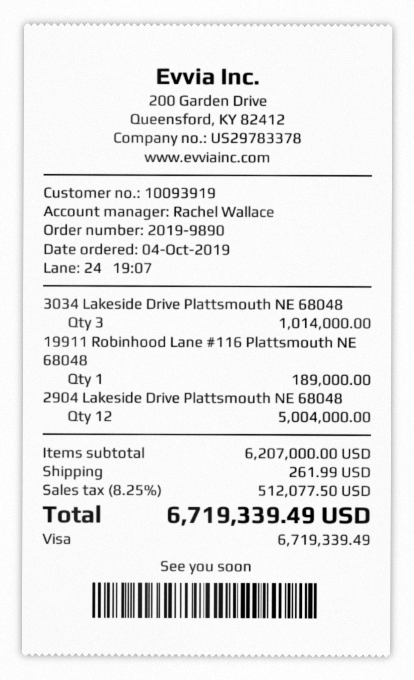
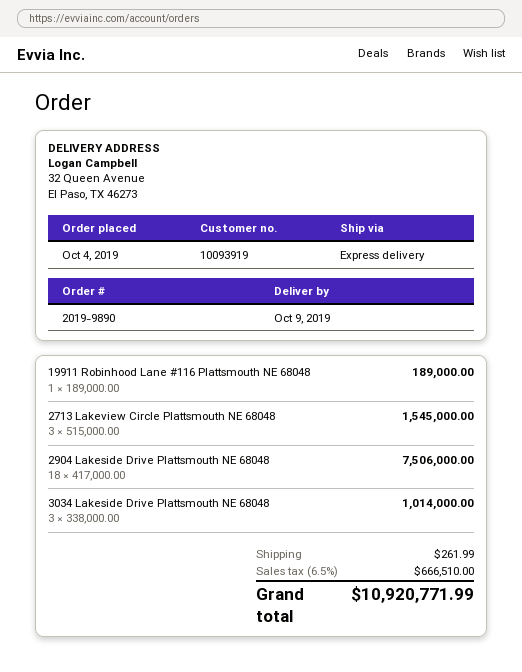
2904 Lakeside Drive Plattsmouth NE 68048: 12 for 5004000.00 -> 18 for 7506000.00
2713 Lakeview Circle Plattsmouth NE 68048: none -> 3 for 1545000.00
tax: 8.25% = 512077.50 -> 6.5% = 666510.00
total: 6719339.49 -> 10920771.99

